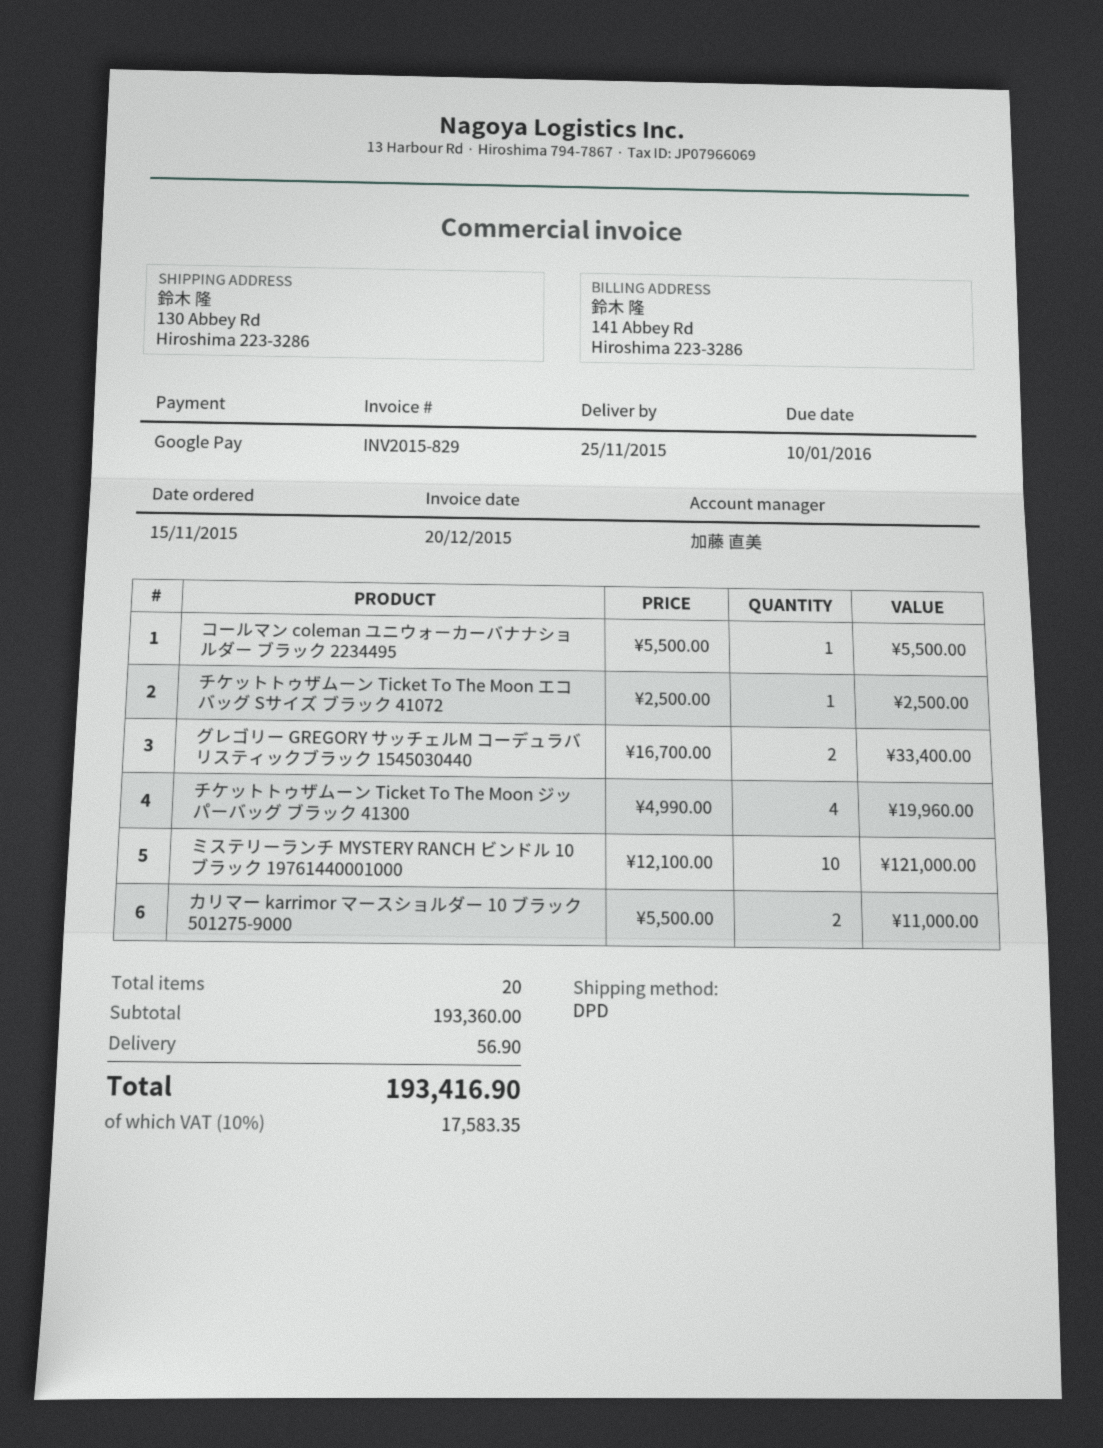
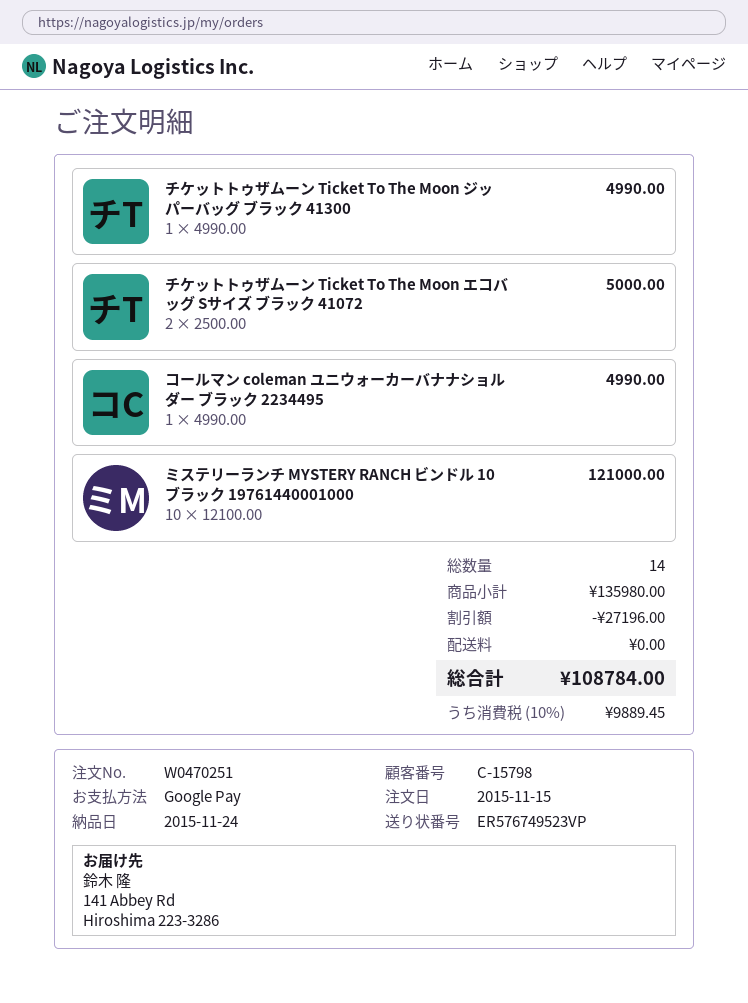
delivery date: 2015-11-25 -> 2015-11-24
ship to: 130 Abbey Rd, Hiroshima 223-3286 -> 141 Abbey Rd, Hiroshima 223-3286
コールマン coleman ユニウォーカーバナナショルダー ブラック 2234495: 1 x 5500.00 = 5500.00 -> 1 x 4990.00 = 4990.00
チケットトゥザムーン Ticket To The Moon エコバッグ Sサイズ ブラック 41072: 1 x 2500.00 = 2500.00 -> 2 x 2500.00 = 5000.00
グレゴリー GREGORY サッチェルM コーデュラバリスティックブラック 1545030440: 2 x 16700.00 = 33400.00 -> none
チケットトゥザムーン Ticket To The Moon ジッパーバッグ ブラック 41300: 4 x 4990.00 = 19960.00 -> 1 x 4990.00 = 4990.00
カリマー karrimor マースショルダー 10 ブラック 501275-9000: 2 x 5500.00 = 11000.00 -> none
total quantity: 20 -> 14
subtotal: 193360.00 -> 135980.00
discount: none -> 27196.00
shipping: 56.90 -> 0.00
tax: 10% = 17583.35 -> 10% = 9889.45
total: 193416.90 -> 108784.00

